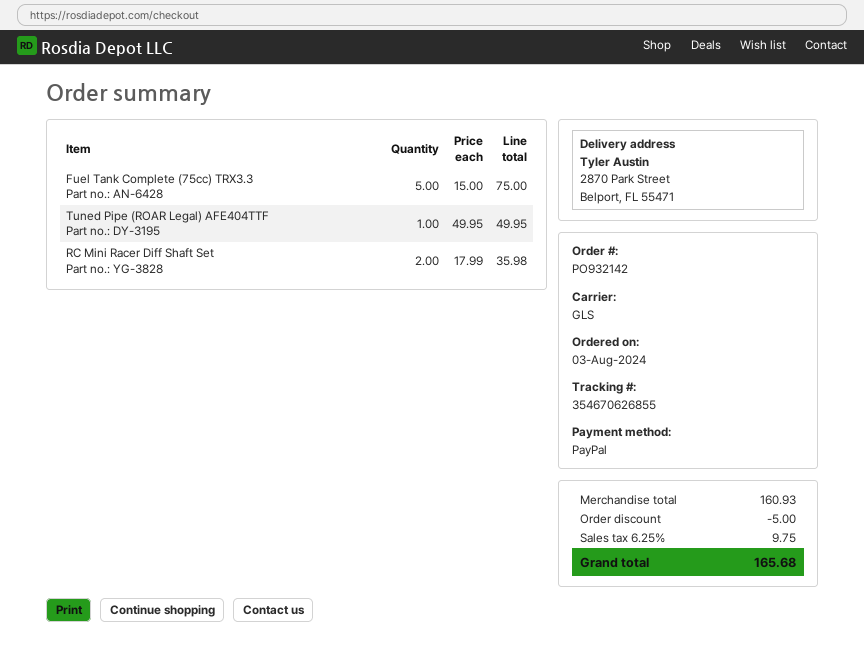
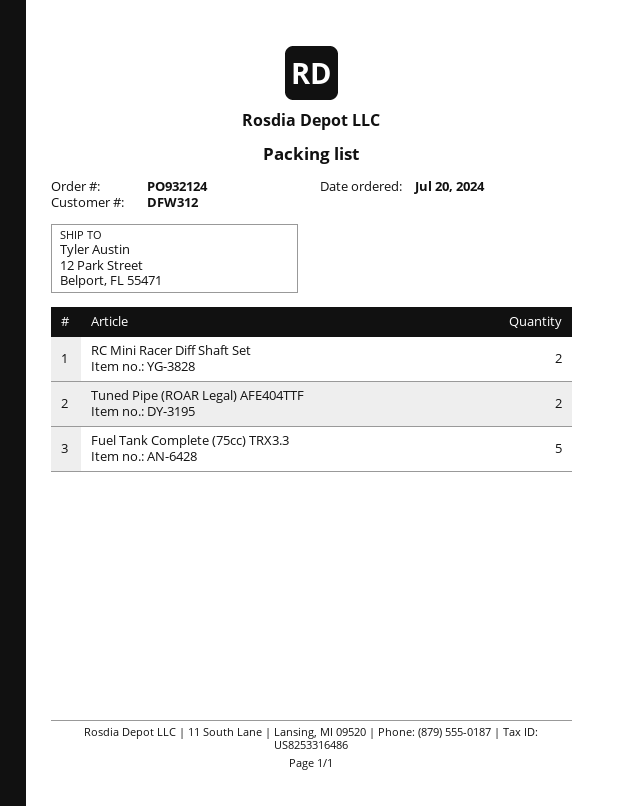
order number: PO932142 -> PO932124
order date: 2024-08-03 -> 2024-07-20
ship to: 2870 Park Street, Belport, FL 55471 -> 12 Park Street, Belport, FL 55471
Tuned Pipe (ROAR Legal) AFE404TTF: 1 -> 2

